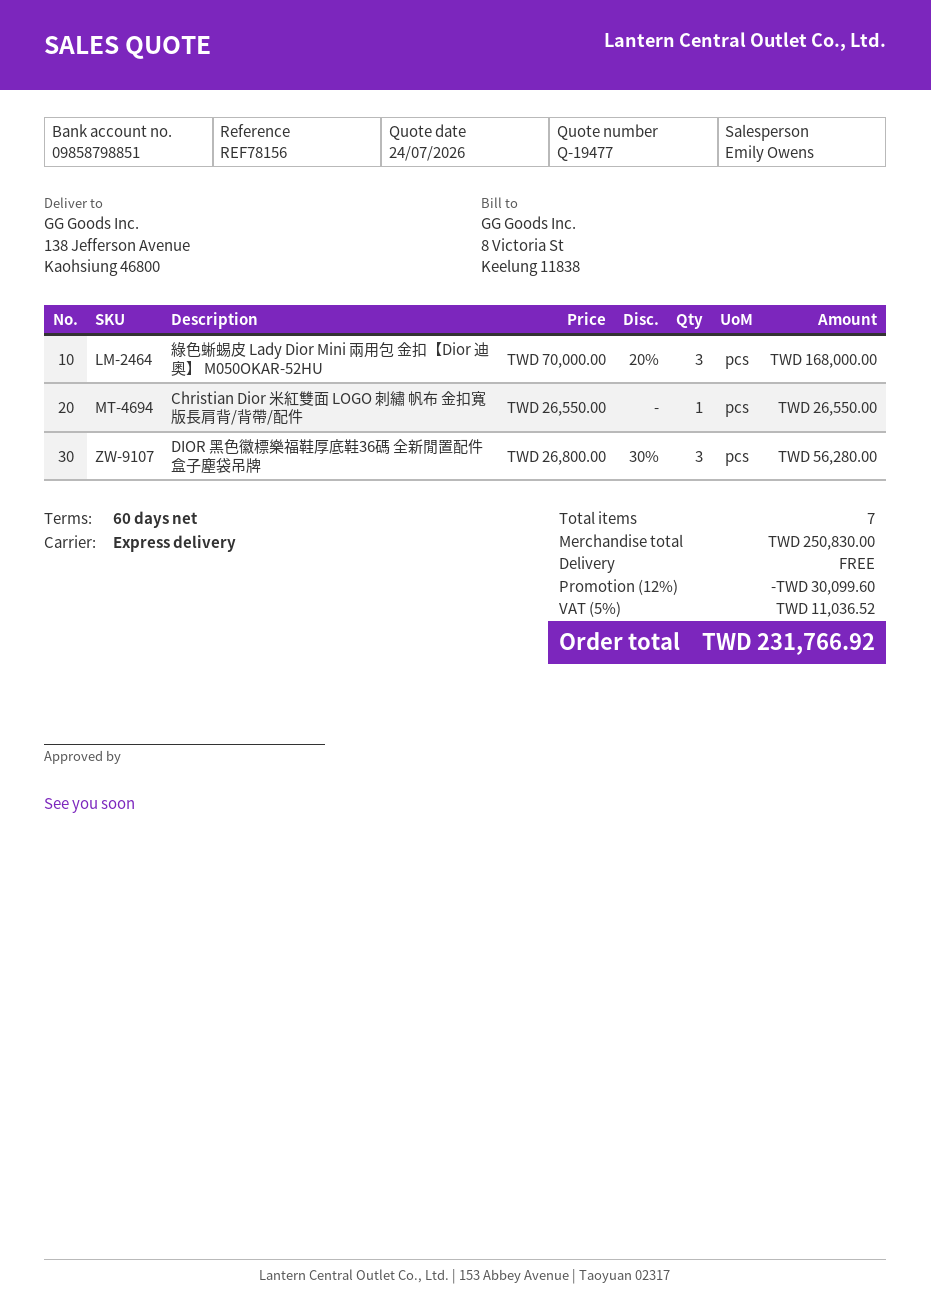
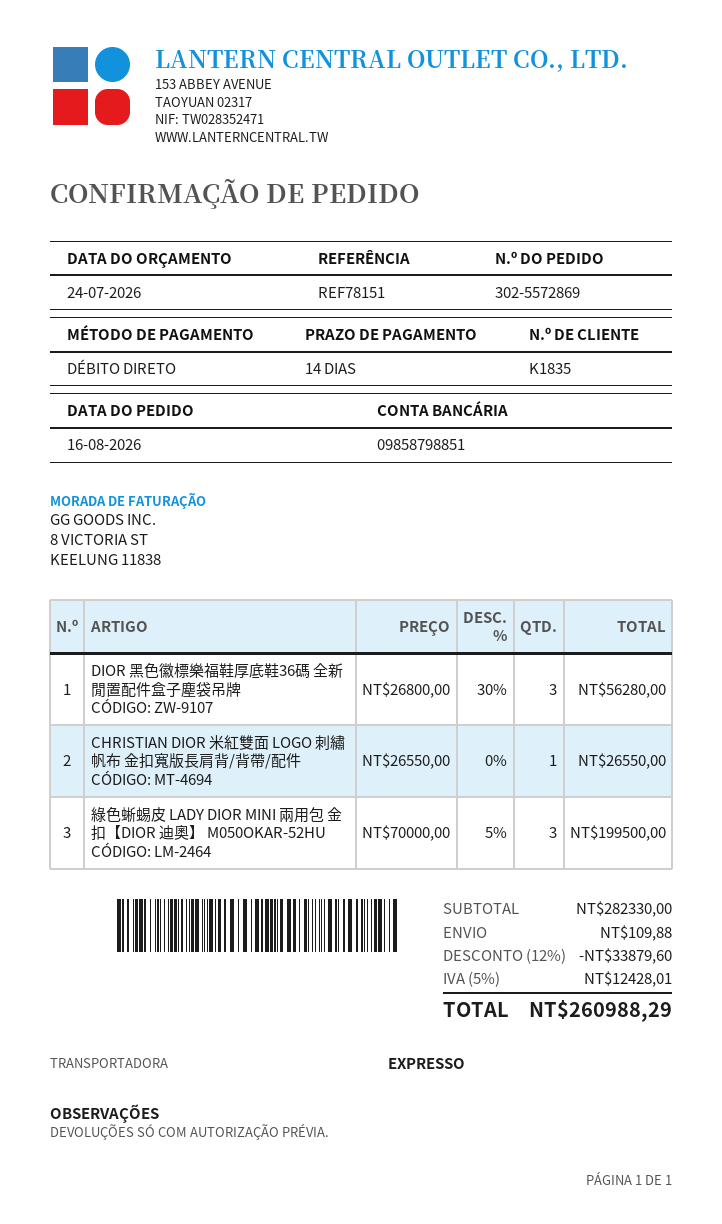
payment terms: 60 days -> 14 days
reference: REF78156 -> REF78151
綠色蜥蜴皮 Lady Dior Mini 兩用包 金扣【Dior 迪奧】 M050OKAR-52HU: 3 x 70000.00 - 20% = 168000.00 -> 3 x 70000.00 - 5% = 199500.00
subtotal: 250830.00 -> 282330.00
discount: 12% = 30099.60 -> 12% = 33879.60
shipping: 0.00 -> 109.88
tax: 5% = 11036.52 -> 5% = 12428.01
total: 231766.92 -> 260988.29

